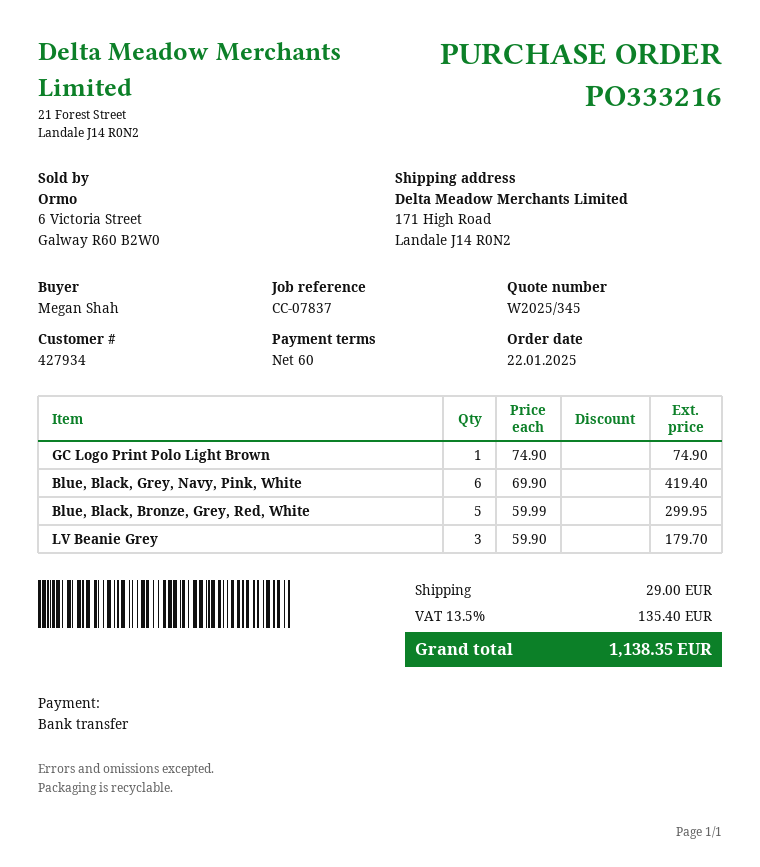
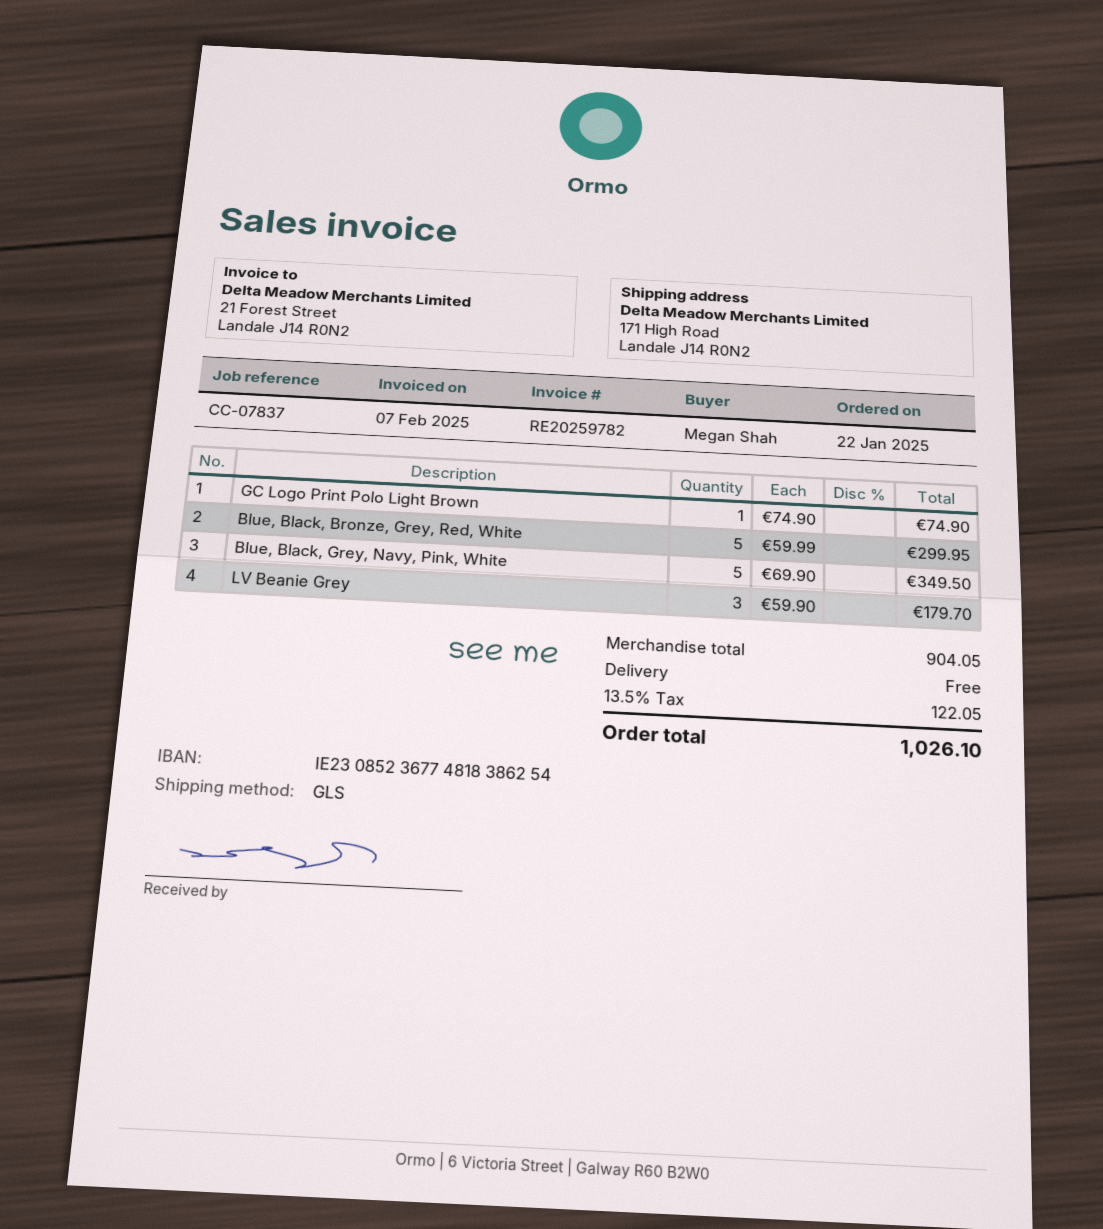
Blue, Black, Grey, Navy, Pink, White: 6 x 69.90 = 419.40 -> 5 x 69.90 = 349.50
shipping: 29.00 -> 0.00
tax: 13.5% = 135.40 -> 13.5% = 122.05
total: 1138.35 -> 1026.10

